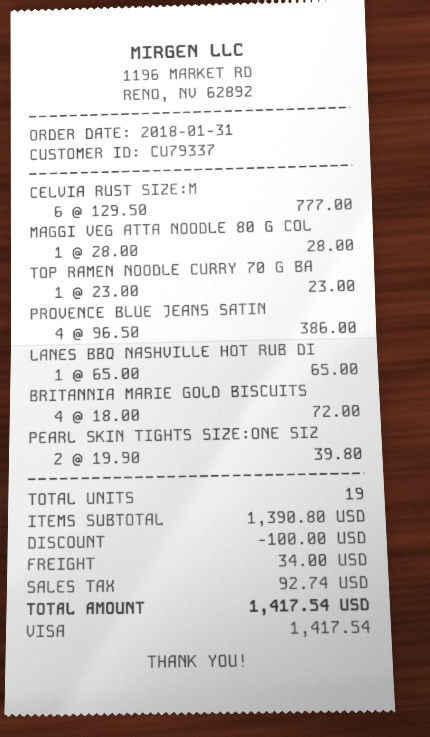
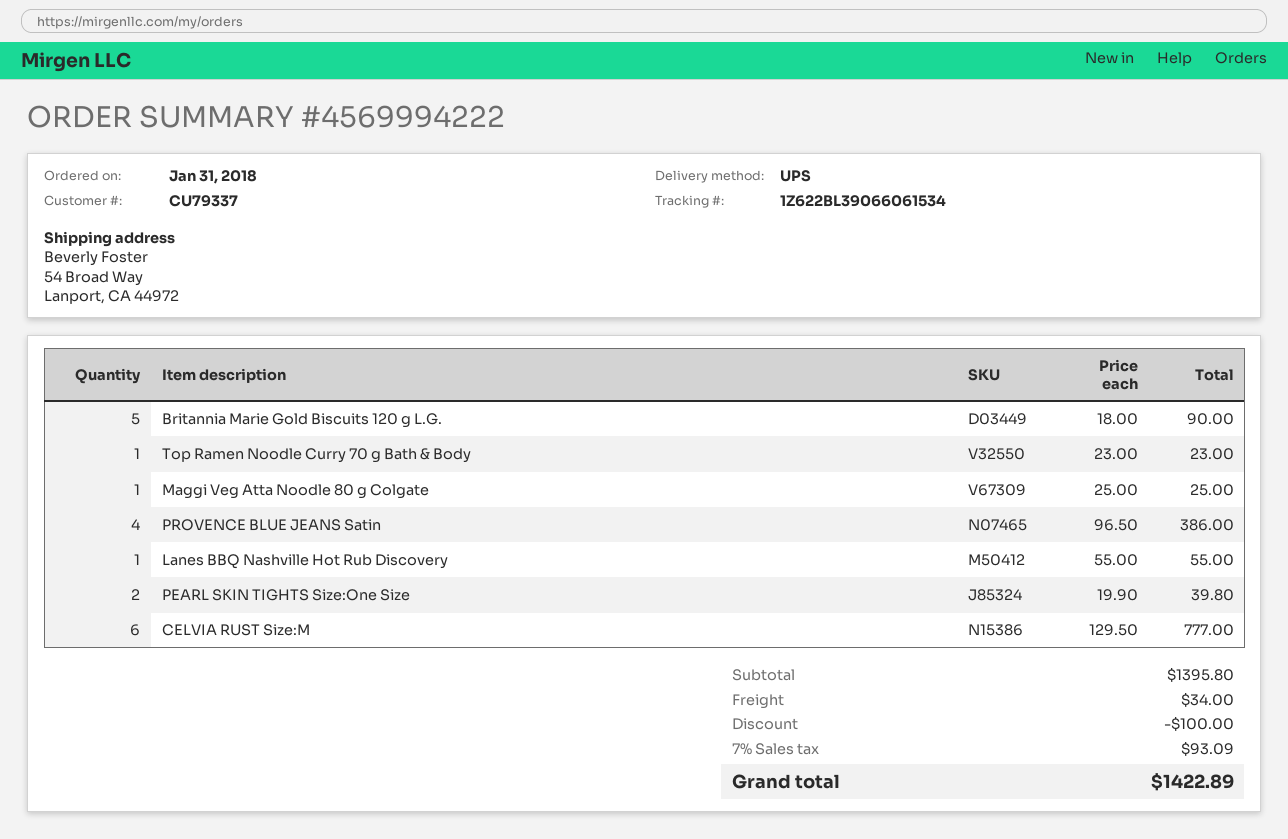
MAGGI VEG ATTA NOODLE 80 G COL: 1 x 28.00 = 28.00 -> 1 x 25.00 = 25.00
LANES BBQ NASHVILLE HOT RUB DI: 1 x 65.00 = 65.00 -> 1 x 55.00 = 55.00
BRITANNIA MARIE GOLD BISCUITS: 4 x 18.00 = 72.00 -> 5 x 18.00 = 90.00
subtotal: 1390.80 -> 1395.80
tax: 92.74 -> 93.09
total: 1417.54 -> 1422.89

